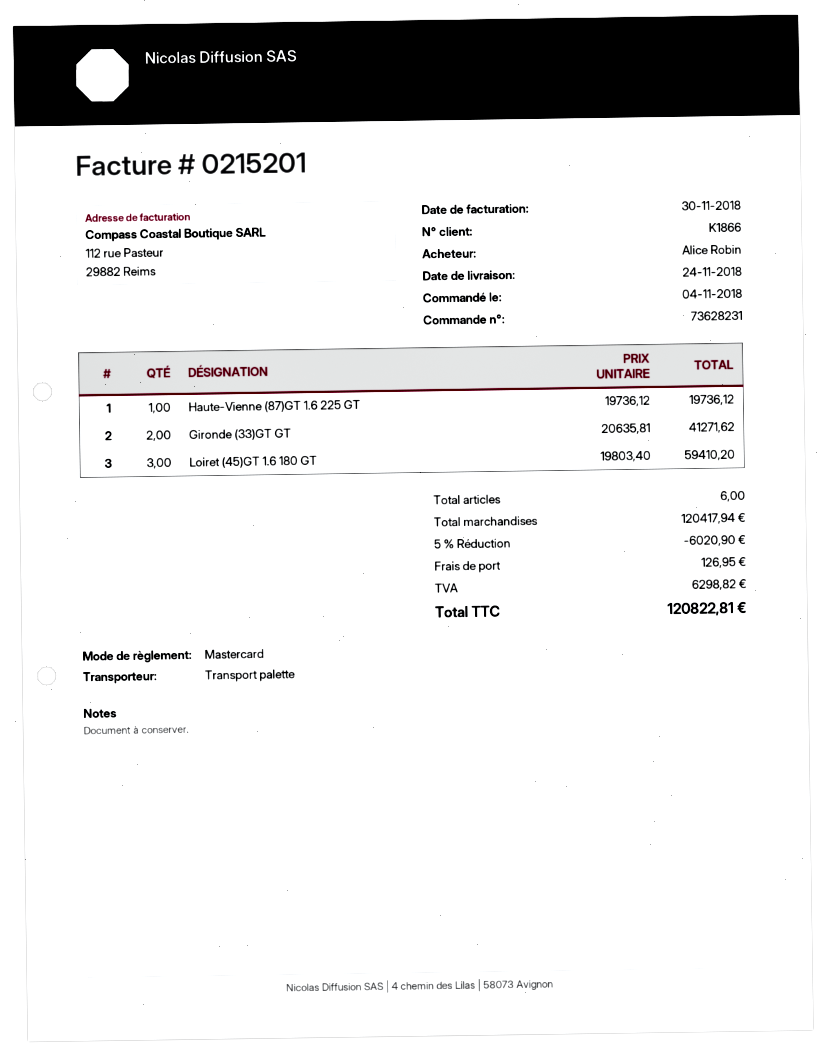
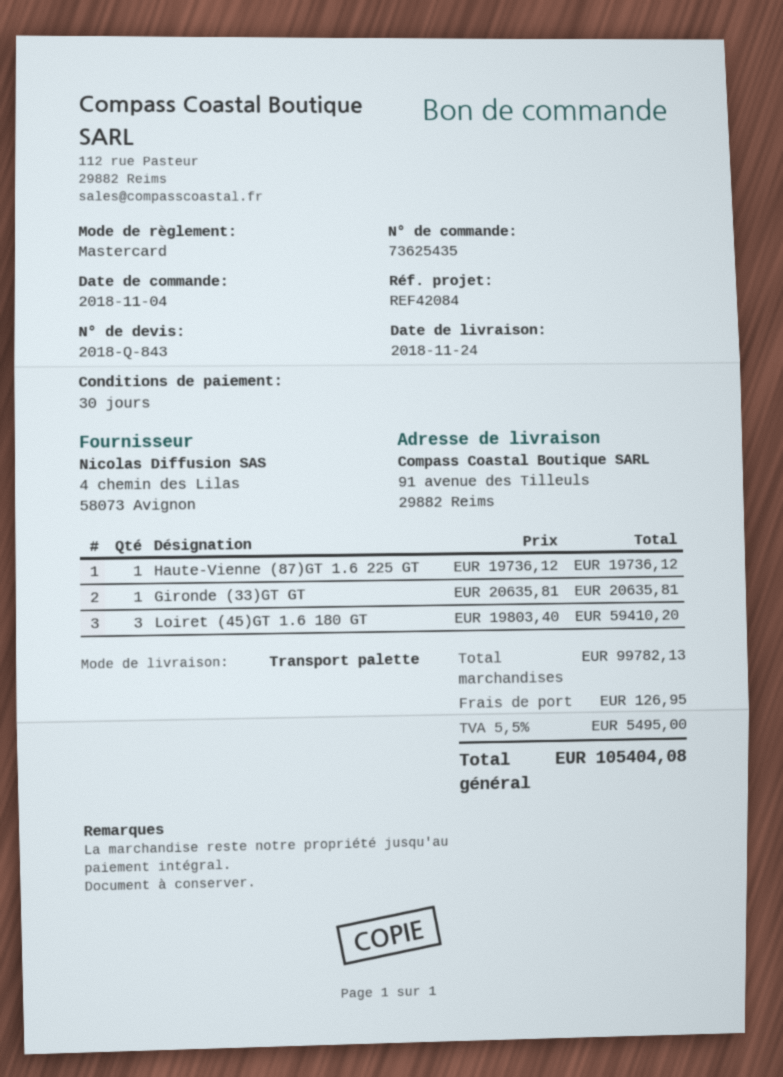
order number: 73628231 -> 73625435
Gironde (33)GT GT: 2 x 20635.81 = 41271.62 -> 1 x 20635.81 = 20635.81
subtotal: 120417.94 -> 99782.13
discount: 5% = 6020.90 -> none
tax: 6298.82 -> 5495.00
total: 120822.81 -> 105404.08

